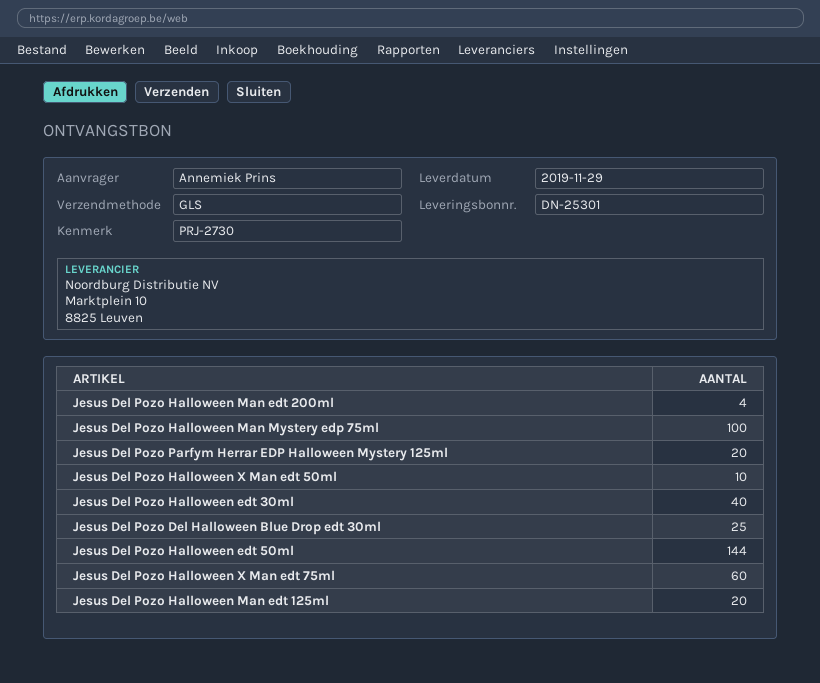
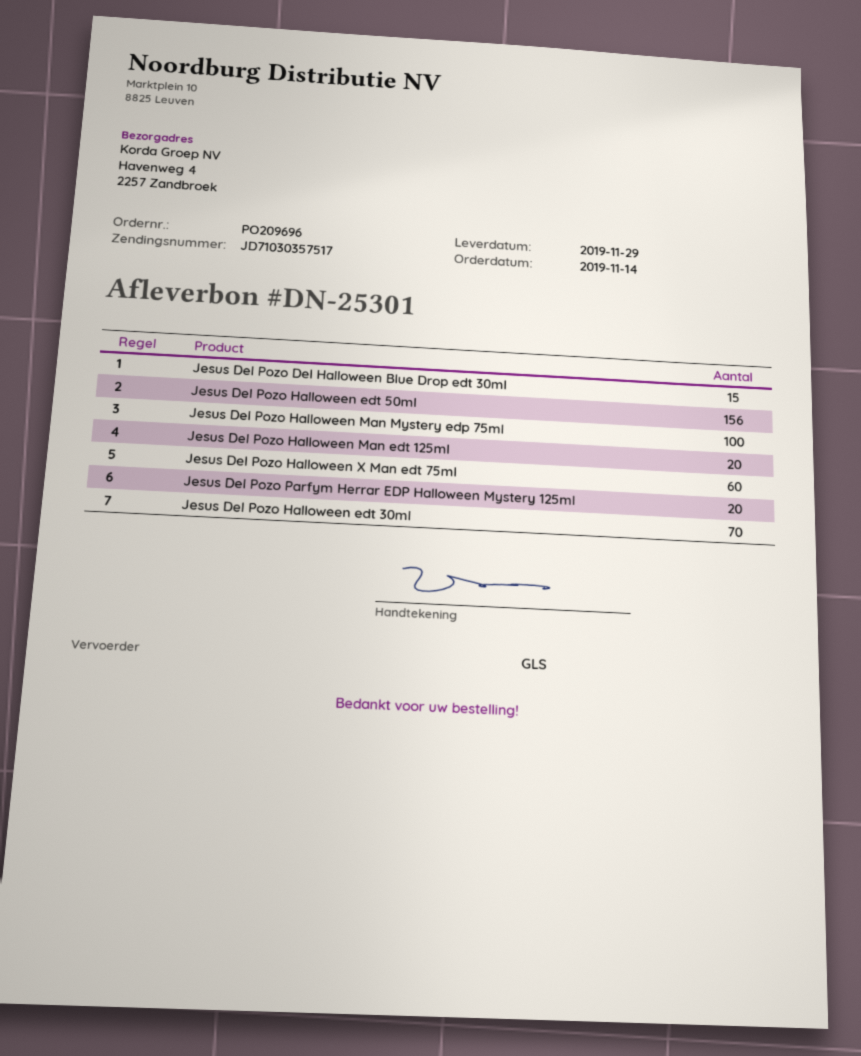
Jesus Del Pozo Halloween Man edt 200ml: 4 -> none
Jesus Del Pozo Halloween X Man edt 50ml: 10 -> none
Jesus Del Pozo Halloween edt 30ml: 40 -> 70
Jesus Del Pozo Del Halloween Blue Drop edt 30ml: 25 -> 15
Jesus Del Pozo Halloween edt 50ml: 144 -> 156

